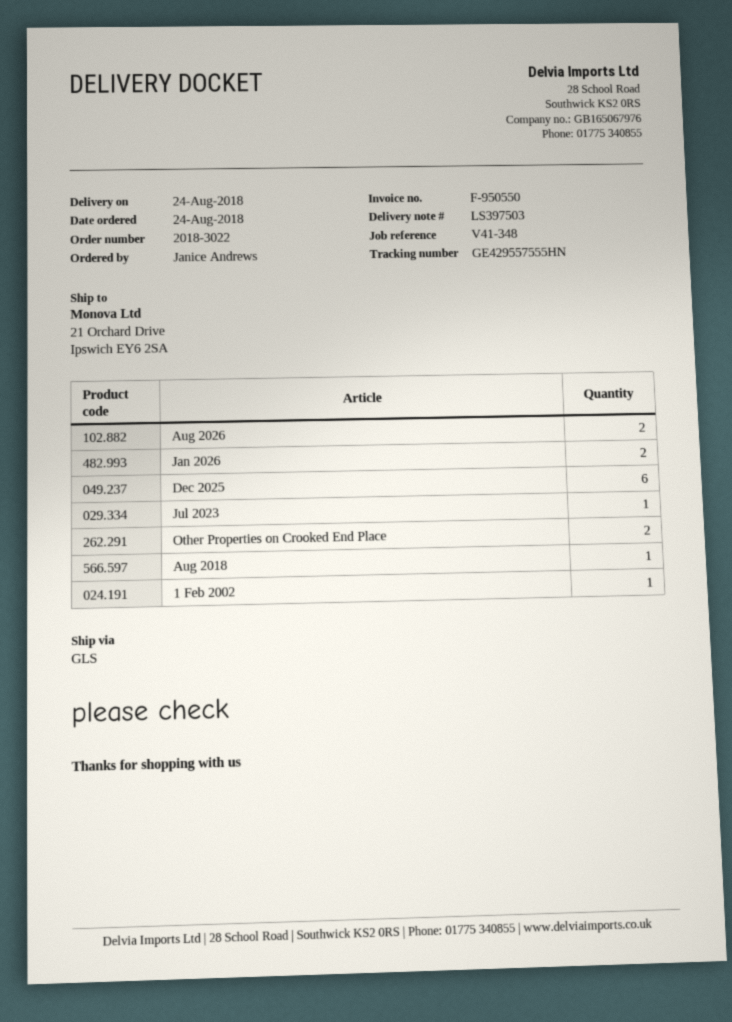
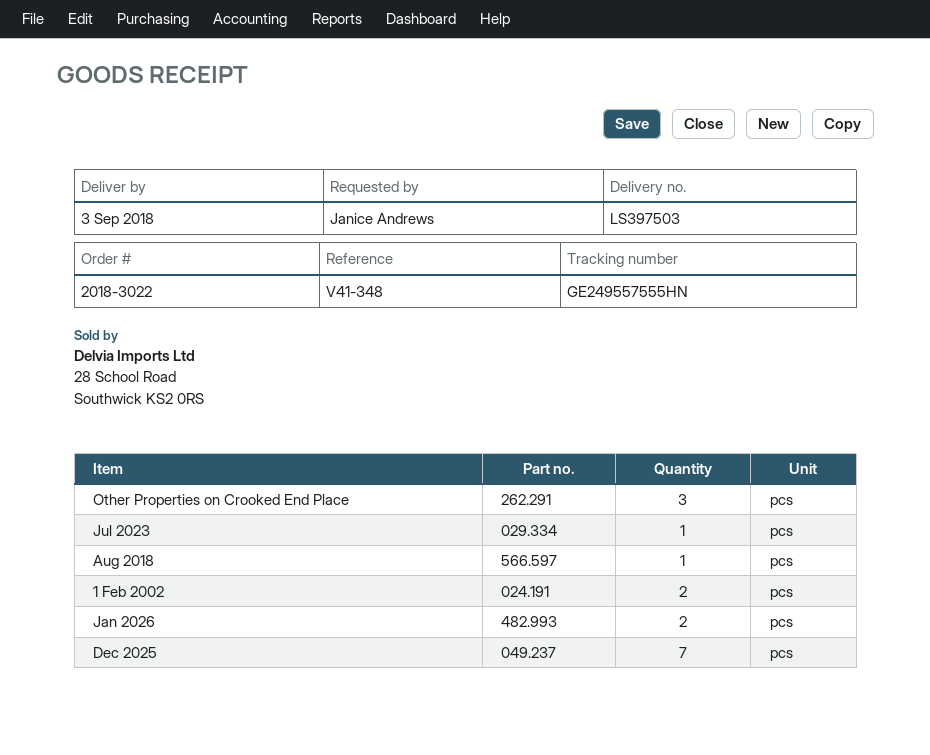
delivery date: 2018-08-24 -> 2018-09-03
tracking number: GE429557555HN -> GE249557555HN
Aug 2026: 2 -> none
Dec 2025: 6 -> 7
Other Properties on Crooked End Place: 2 -> 3
1 Feb 2002: 1 -> 2

